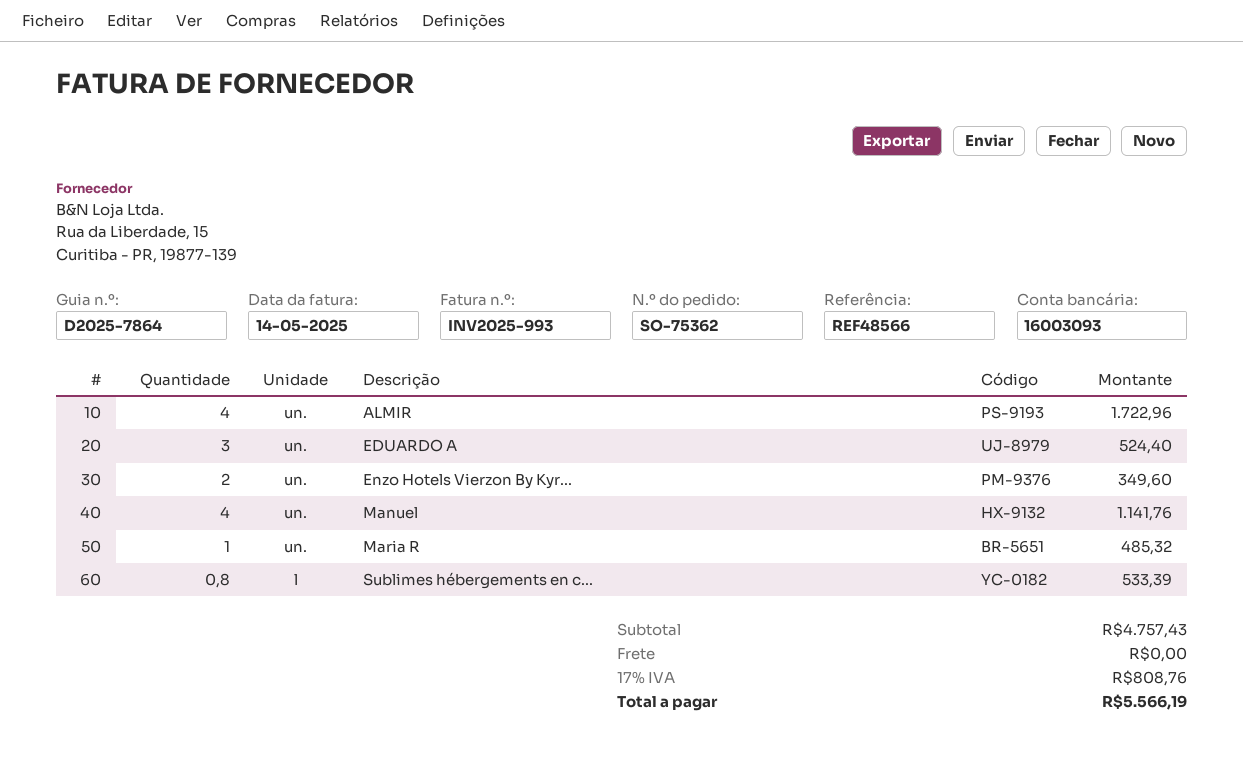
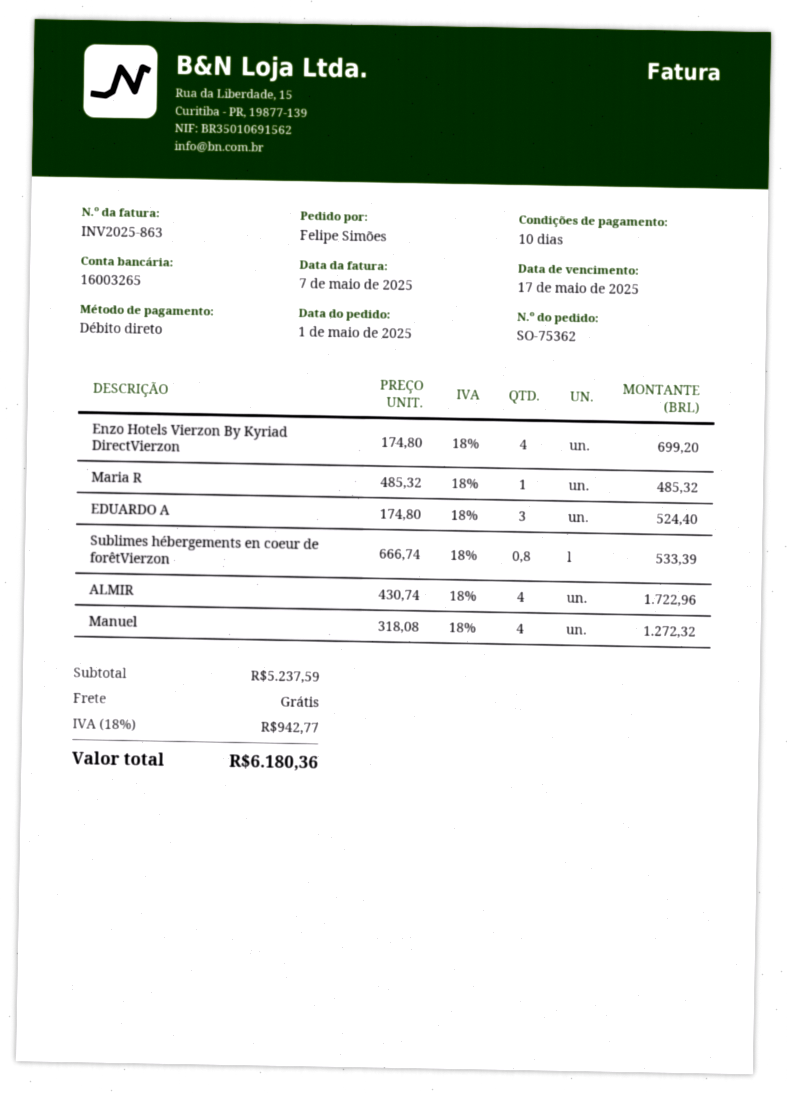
invoice number: INV2025-993 -> INV2025-863
invoice date: 2025-05-14 -> 2025-05-07
bank account: 16003093 -> 16003265
Enzo Hotels Vierzon By Kyr...: 2 for 349.60 -> 4 for 699.20
Manuel: 4 for 1141.76 -> 4 for 1272.32
subtotal: 4757.43 -> 5237.59
tax: 17% = 808.76 -> 18% = 942.77
total: 5566.19 -> 6180.36

